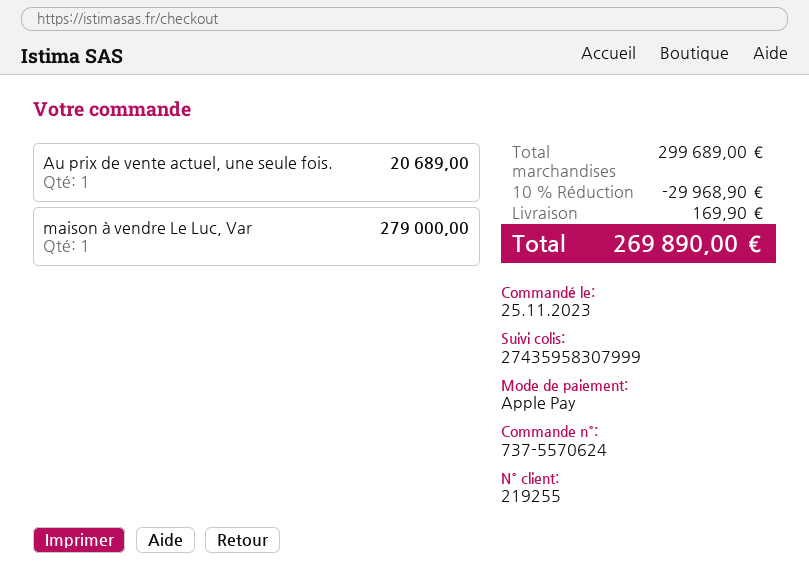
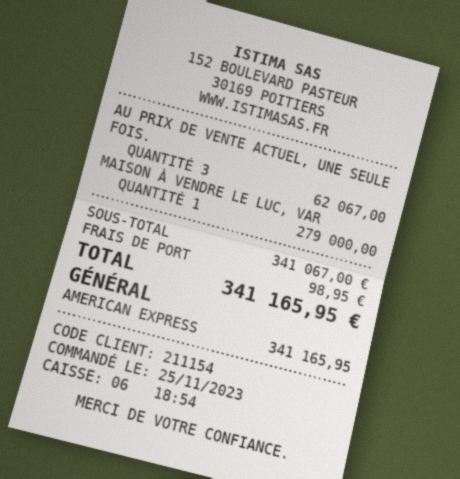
customer number: 219255 -> 211154
payment method: Apple Pay -> American Express
Au prix de vente actuel, une seule fois.: 1 for 20689.00 -> 3 for 62067.00
subtotal: 299689.00 -> 341067.00
discount: 10% = 29968.90 -> none
shipping: 169.90 -> 98.95
total: 269890.00 -> 341165.95

